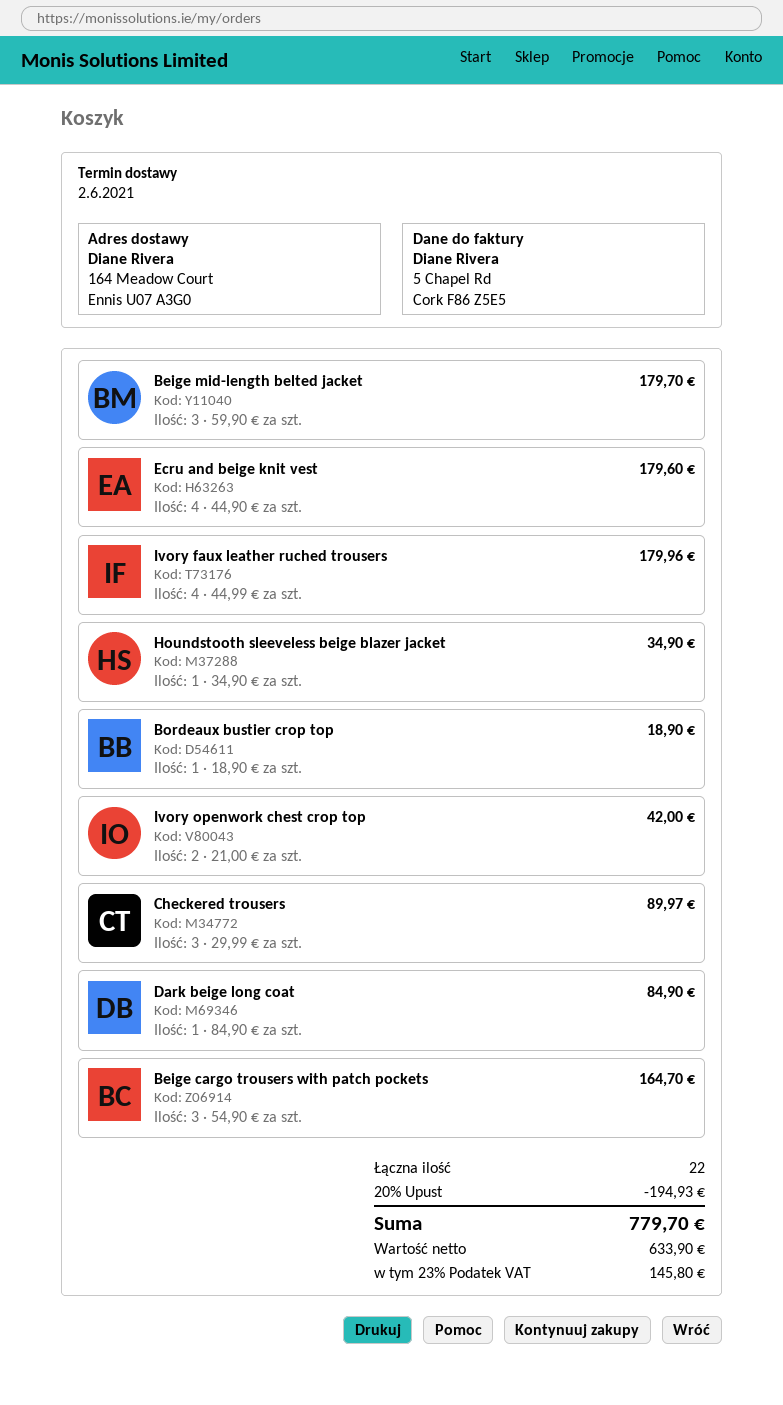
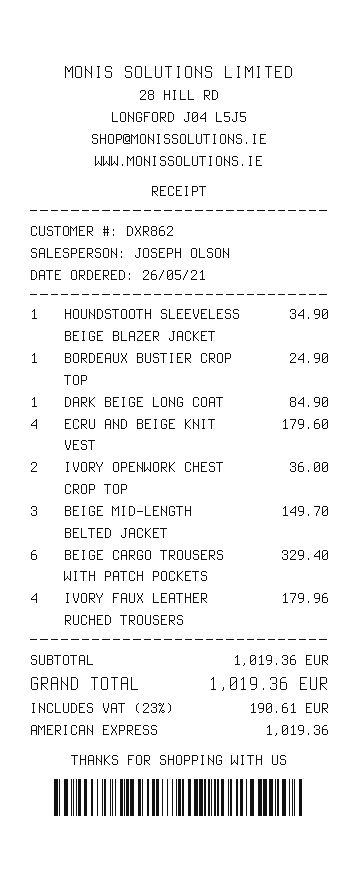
Beige mid-length belted jacket: 3 for 179.70 -> 3 for 149.70
Bordeaux bustier crop top: 1 for 18.90 -> 1 for 24.90
Ivory openwork chest crop top: 2 for 42.00 -> 2 for 36.00
Checkered trousers: 3 for 89.97 -> none
Beige cargo trousers with patch pockets: 3 for 164.70 -> 6 for 329.40
discount: 20% = 194.93 -> none
tax: 23% = 145.80 -> 23% = 190.61
total: 779.70 -> 1019.36

